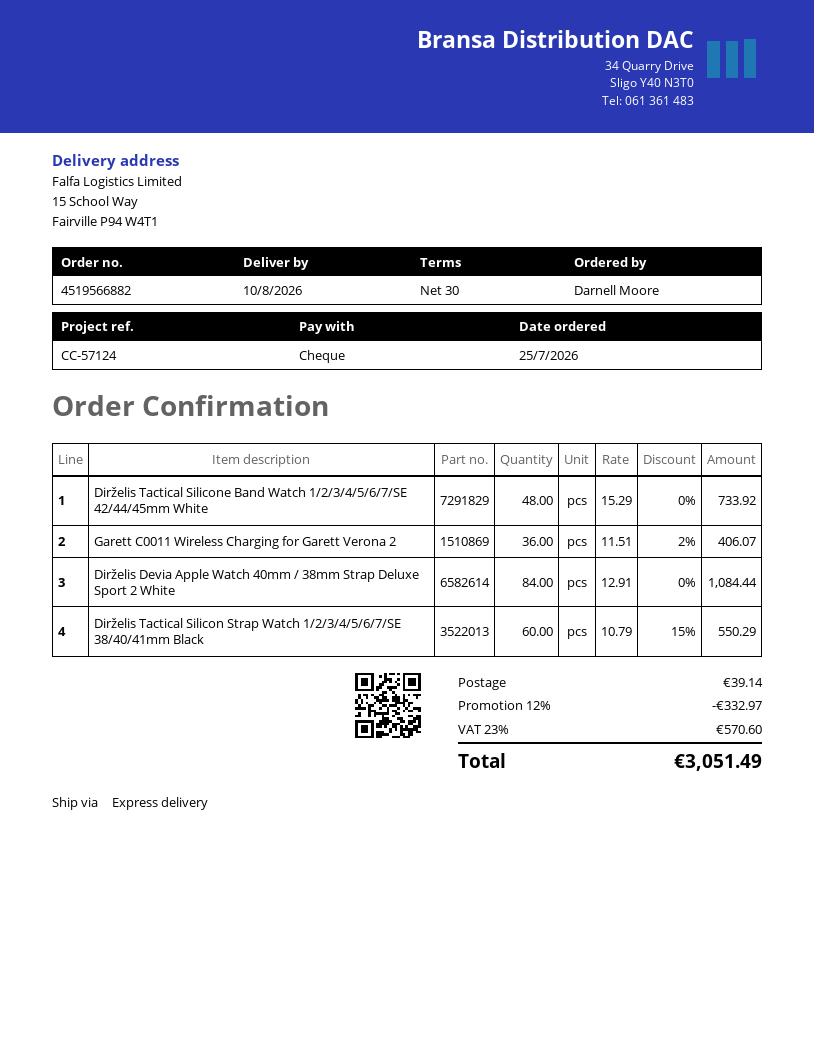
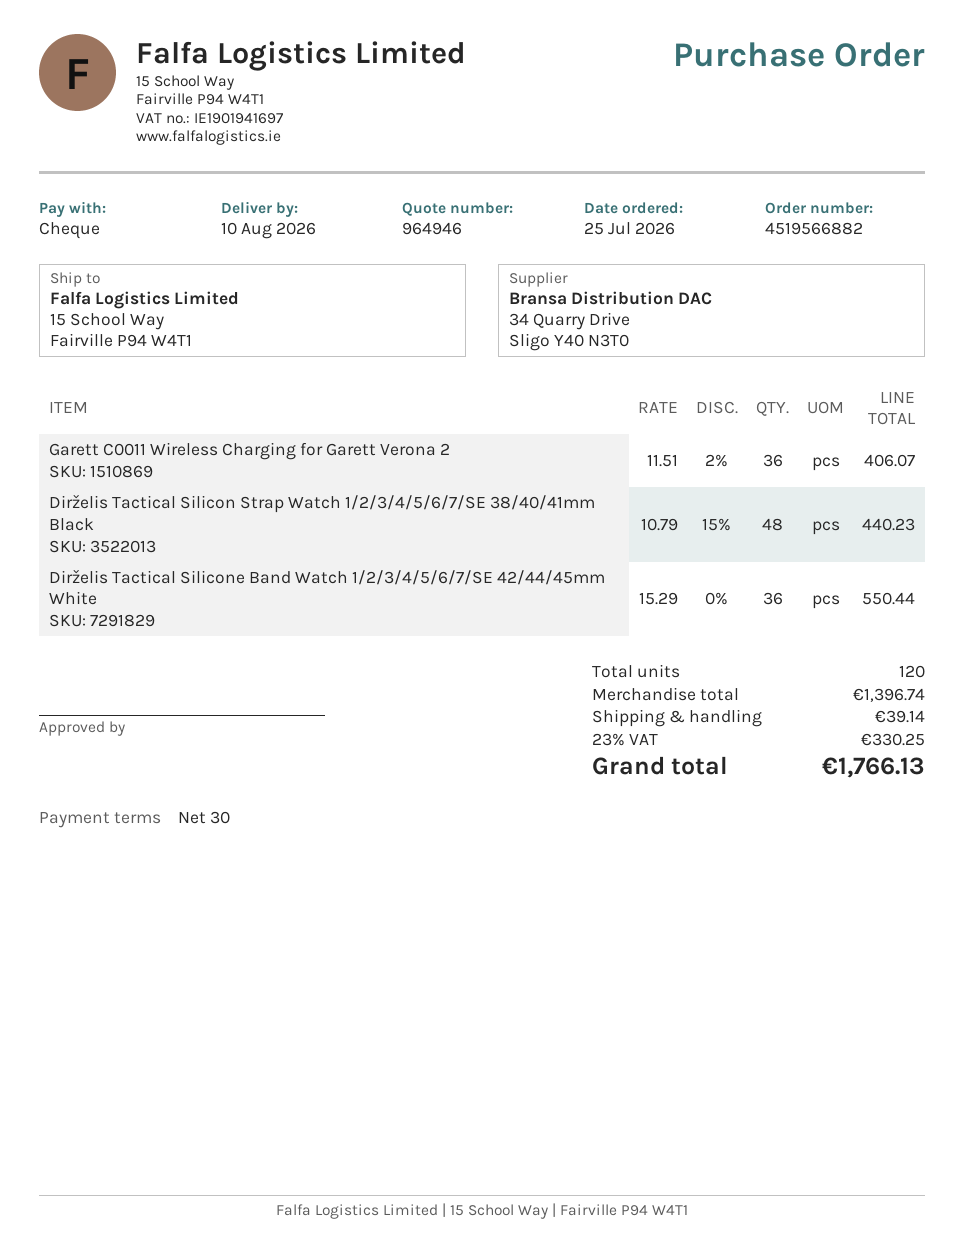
Dirželis Tactical Silicone Band Watch 1/2/3/4/5/6/7/SE 42/44/45mm White: 48 x 15.29 = 733.92 -> 36 x 15.29 = 550.44
Dirželis Devia Apple Watch 40mm / 38mm Strap Deluxe Sport 2 White: 84 x 12.91 = 1084.44 -> none
Dirželis Tactical Silicon Strap Watch 1/2/3/4/5/6/7/SE 38/40/41mm Black: 60 x 10.79 - 15% = 550.29 -> 48 x 10.79 - 15% = 440.23
discount: 12% = 332.97 -> none
tax: 23% = 570.60 -> 23% = 330.25
total: 3051.49 -> 1766.13

